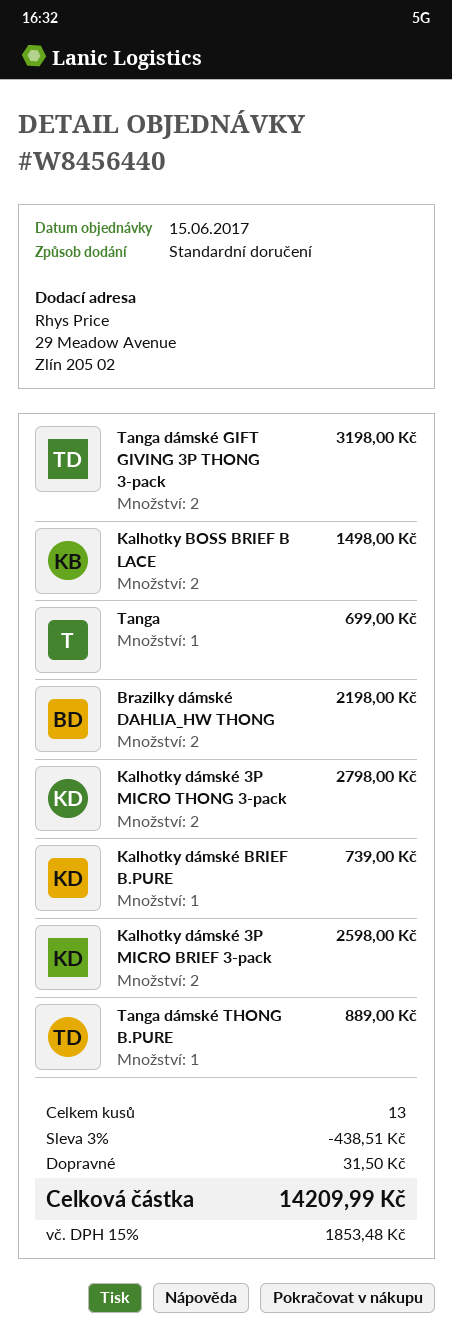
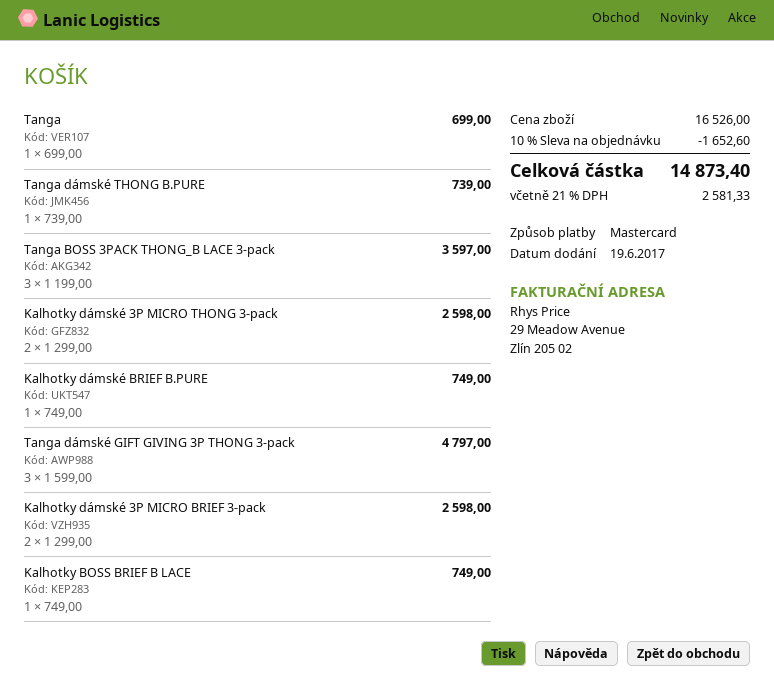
Tanga dámské GIFT GIVING 3P THONG 3-pack: 2 for 3198.00 -> 3 for 4797.00
Kalhotky BOSS BRIEF B LACE: 2 for 1498.00 -> 1 for 749.00
Brazilky dámské DAHLIA_HW THONG: 2 for 2198.00 -> none
Kalhotky dámské 3P MICRO THONG 3-pack: 2 for 2798.00 -> 2 for 2598.00
Kalhotky dámské BRIEF B.PURE: 1 for 739.00 -> 1 for 749.00
Tanga dámské THONG B.PURE: 1 for 889.00 -> 1 for 739.00
Tanga BOSS 3PACK THONG_B LACE 3-pack: none -> 3 for 3597.00
discount: 3% = 438.51 -> 10% = 1652.60
shipping: 31.50 -> none
tax: 15% = 1853.48 -> 21% = 2581.33
total: 14209.99 -> 14873.40

